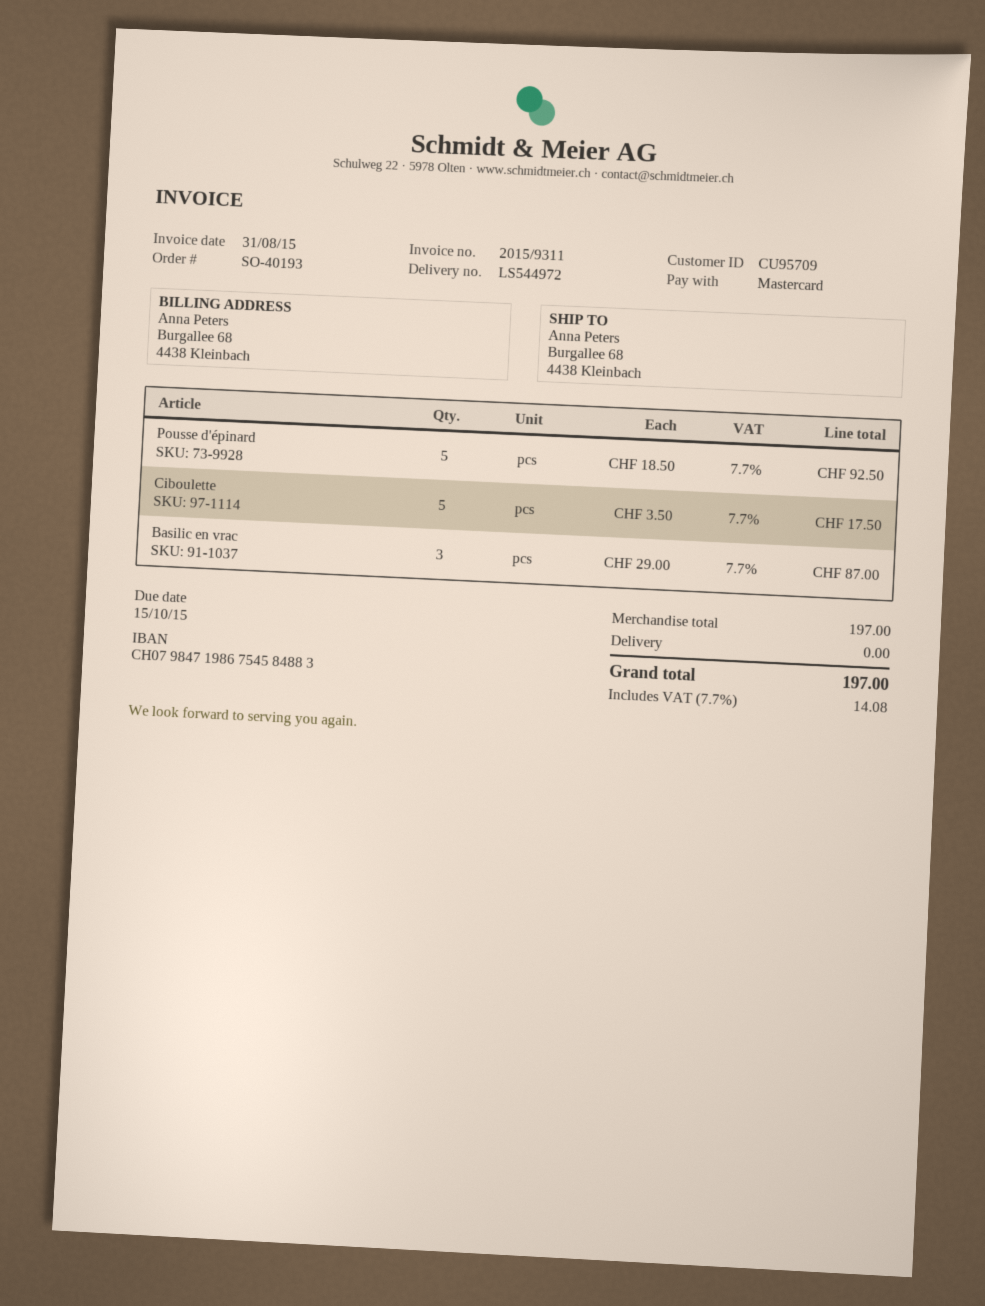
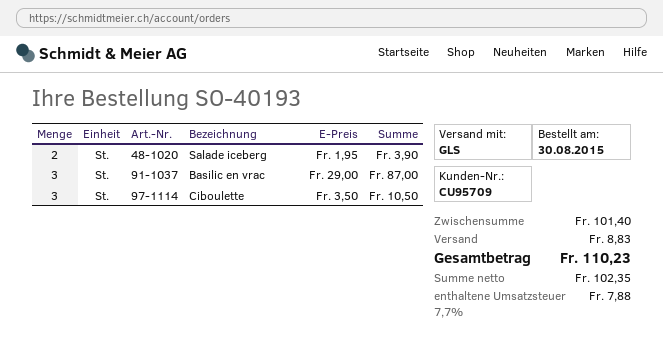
Pousse d'épinard: 5 x 18.50 = 92.50 -> none
Ciboulette: 5 x 3.50 = 17.50 -> 3 x 3.50 = 10.50
Salade iceberg: none -> 2 x 1.95 = 3.90
subtotal: 197.00 -> 101.40
shipping: 0.00 -> 8.83
tax: 7.7% = 14.08 -> 7.7% = 7.88
total: 197.00 -> 110.23

